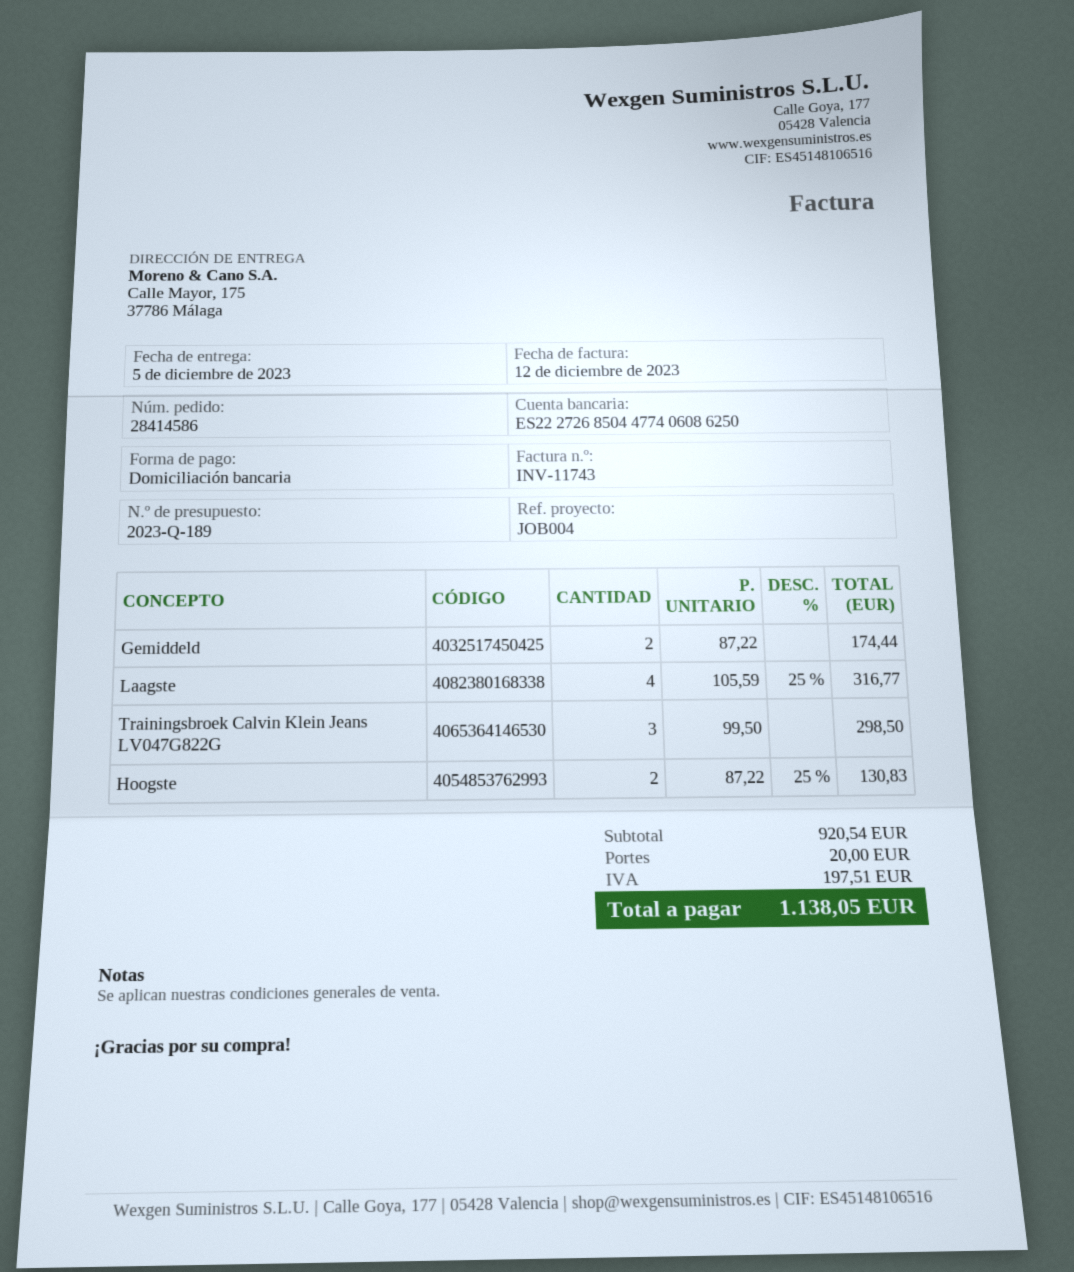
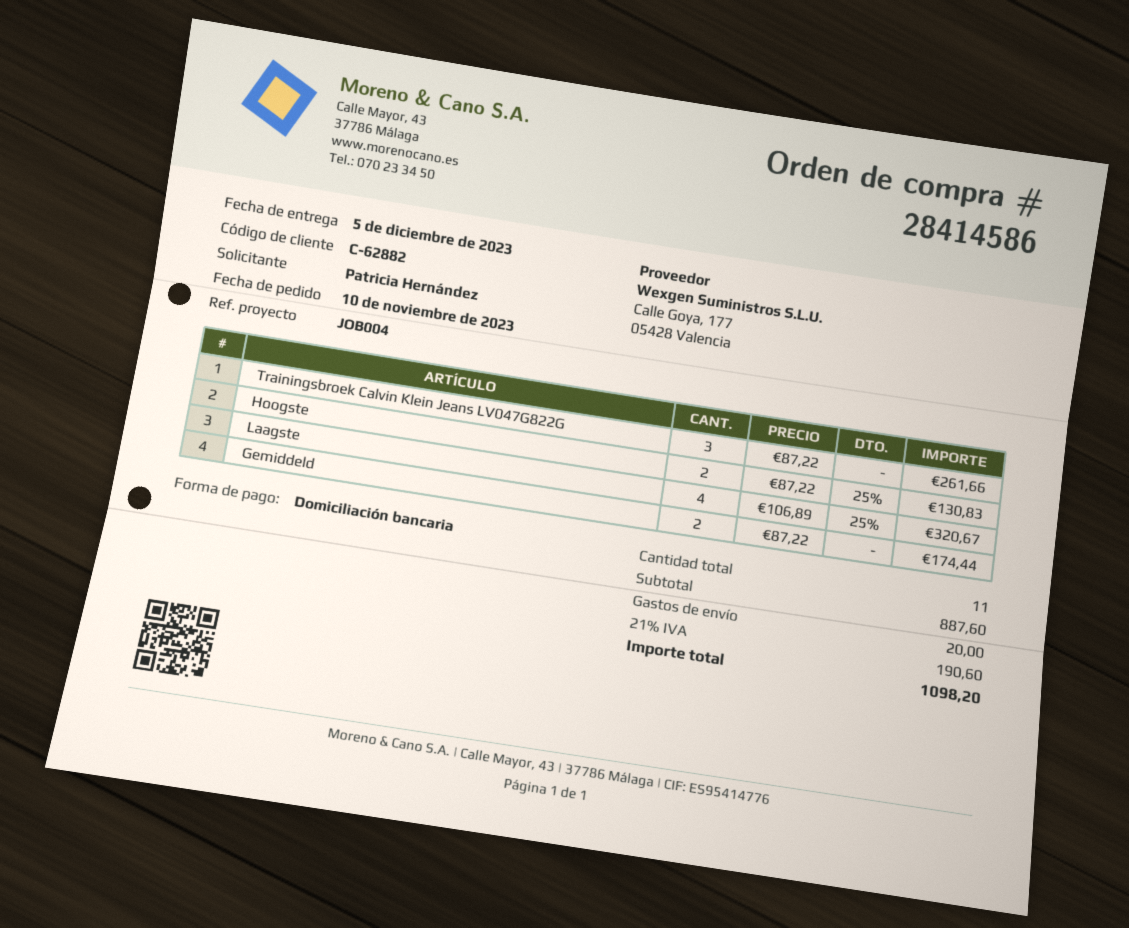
Laagste: 4 x 105.59 - 25% = 316.77 -> 4 x 106.89 - 25% = 320.67
Trainingsbroek Calvin Klein Jeans LV047G822G: 3 x 99.50 = 298.50 -> 3 x 87.22 = 261.66
subtotal: 920.54 -> 887.60
tax: 197.51 -> 190.60
total: 1138.05 -> 1098.20

